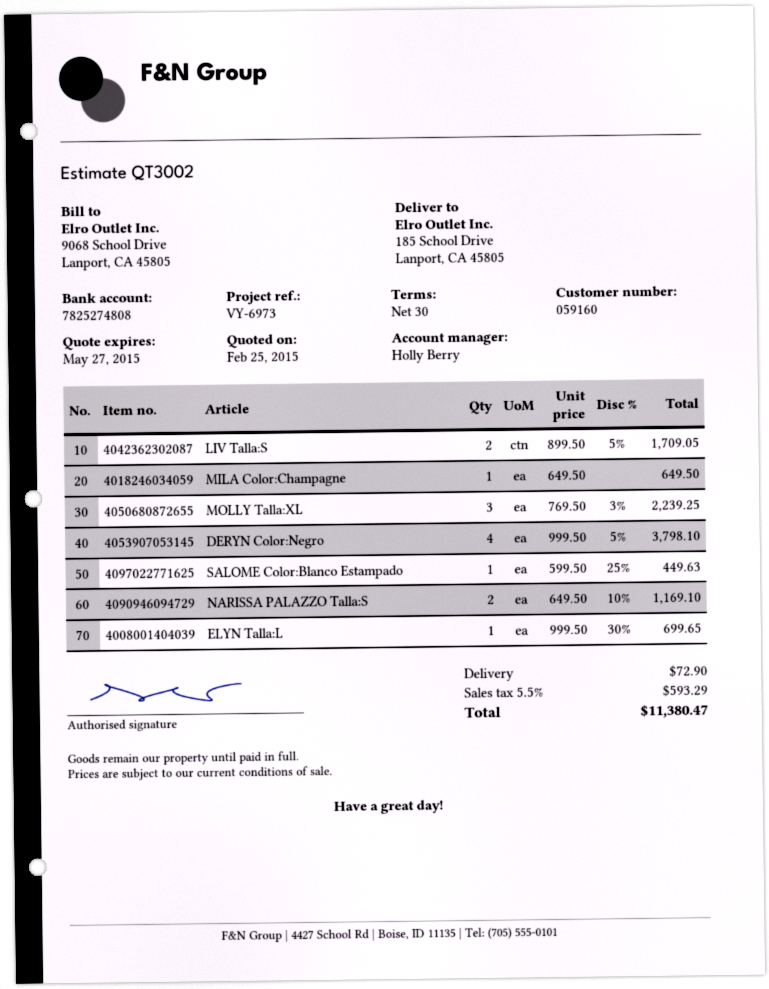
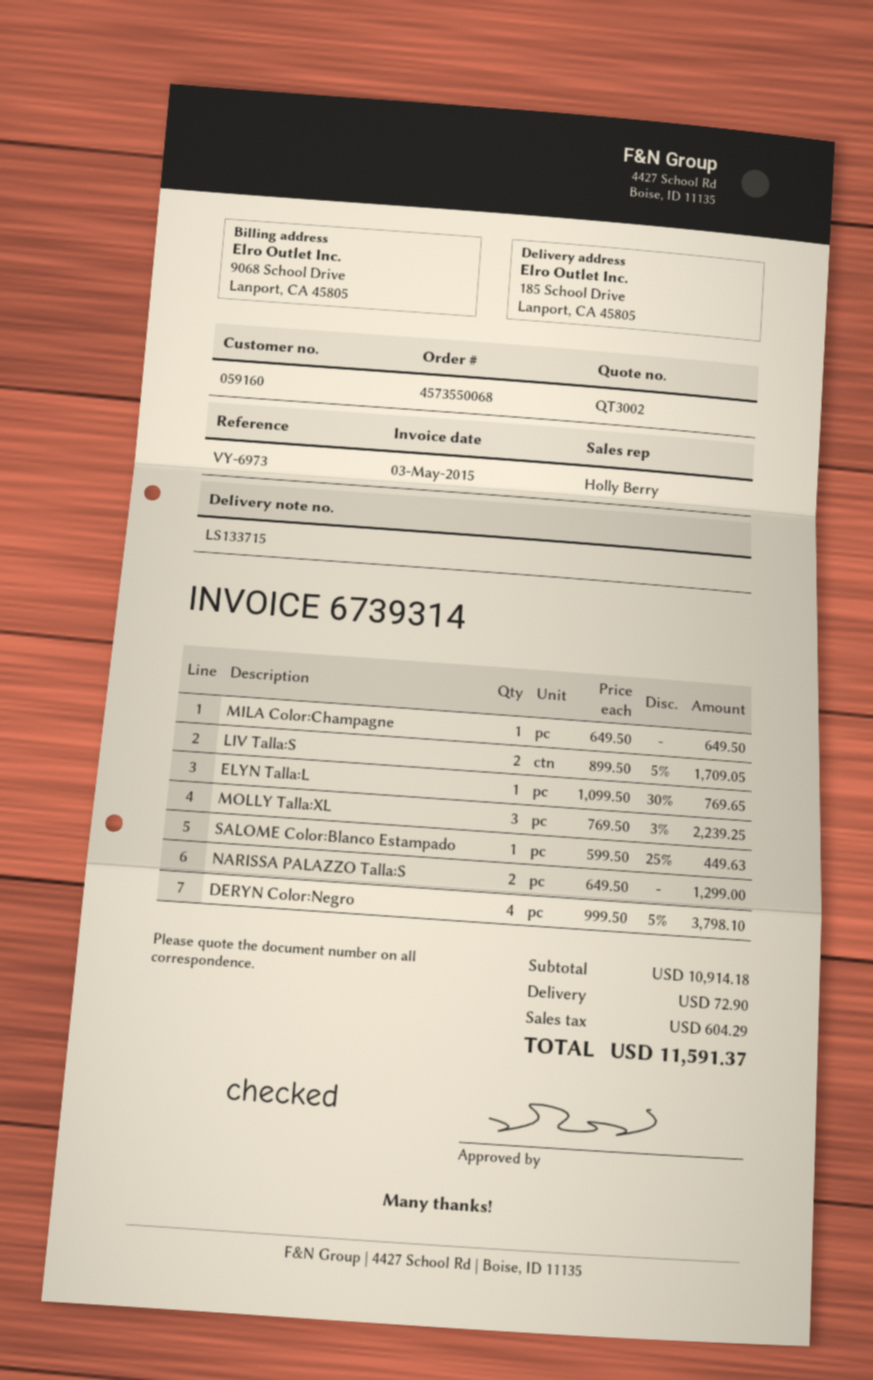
NARISSA PALAZZO Talla:S: 2 x 649.50 - 10% = 1169.10 -> 2 x 649.50 = 1299.00
ELYN Talla:L: 1 x 999.50 - 30% = 699.65 -> 1 x 1099.50 - 30% = 769.65
tax: 593.29 -> 604.29
total: 11380.47 -> 11591.37

